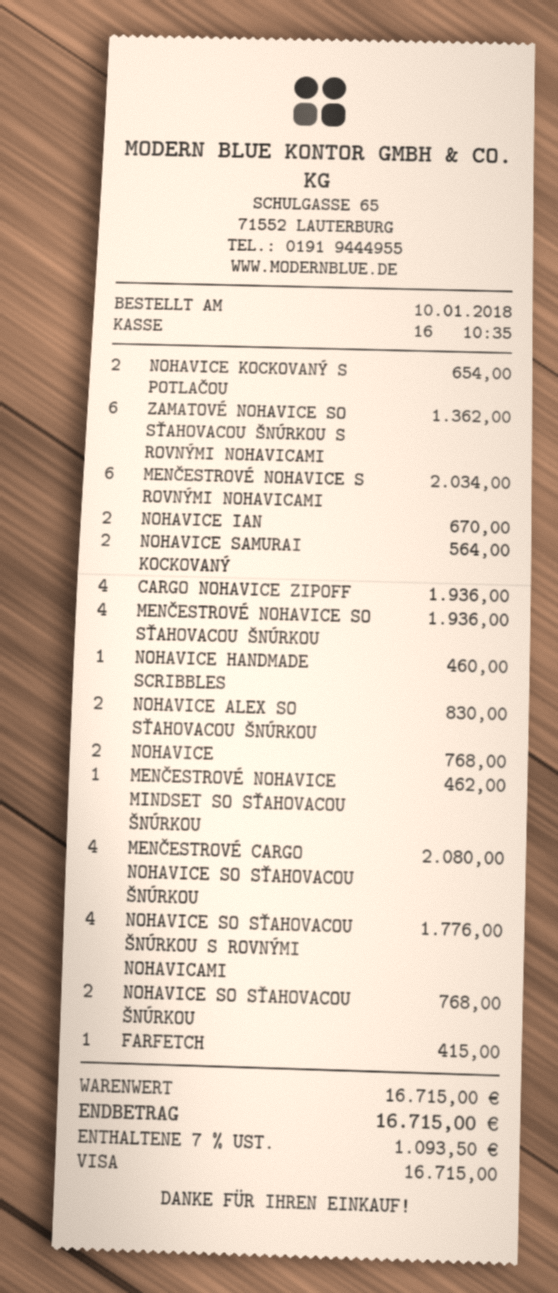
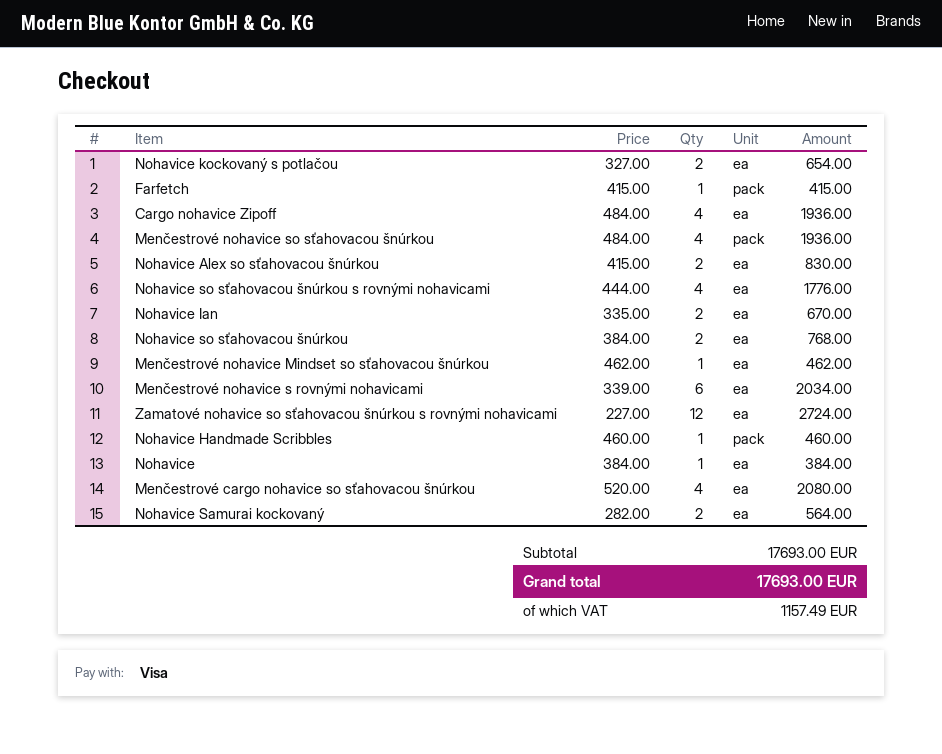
ZAMATOVÉ NOHAVICE SO SŤAHOVACOU ŠNÚRKOU S ROVNÝMI NOHAVICAMI: 6 for 1362.00 -> 12 for 2724.00
NOHAVICE: 2 for 768.00 -> 1 for 384.00
subtotal: 16715.00 -> 17693.00
tax: 1093.50 -> 1157.49
total: 16715.00 -> 17693.00

